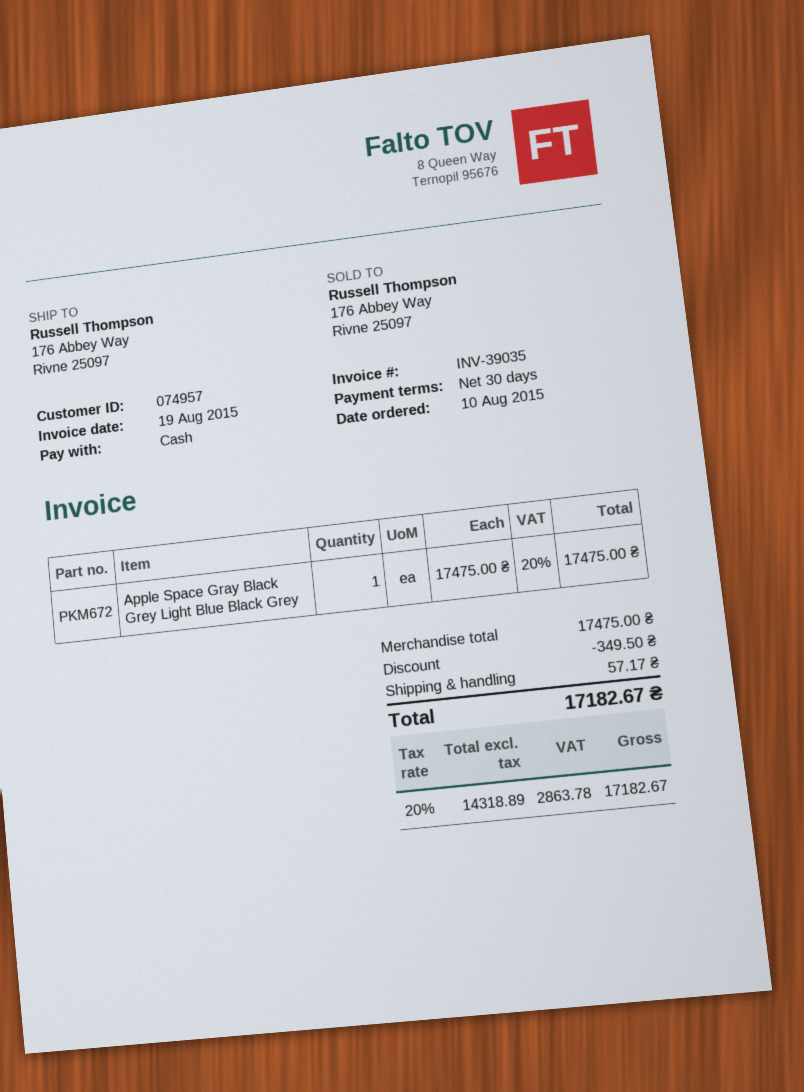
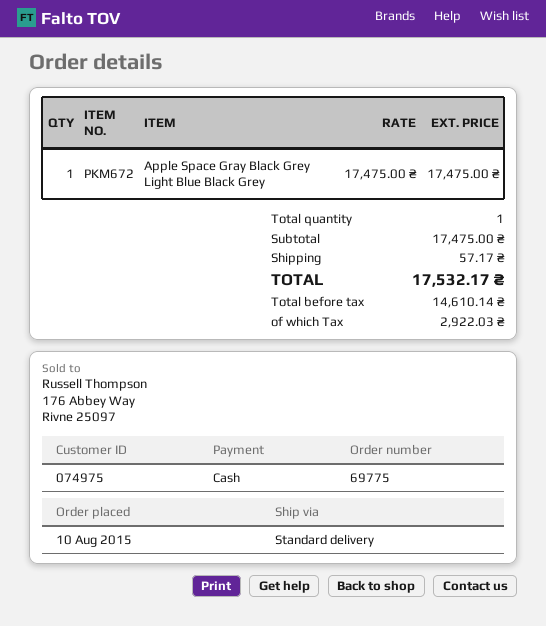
customer number: 074957 -> 074975
discount: 349.50 -> none
net: 14318.89 -> 14610.14
tax: 2863.78 -> 2922.03
total: 17182.67 -> 17532.17

